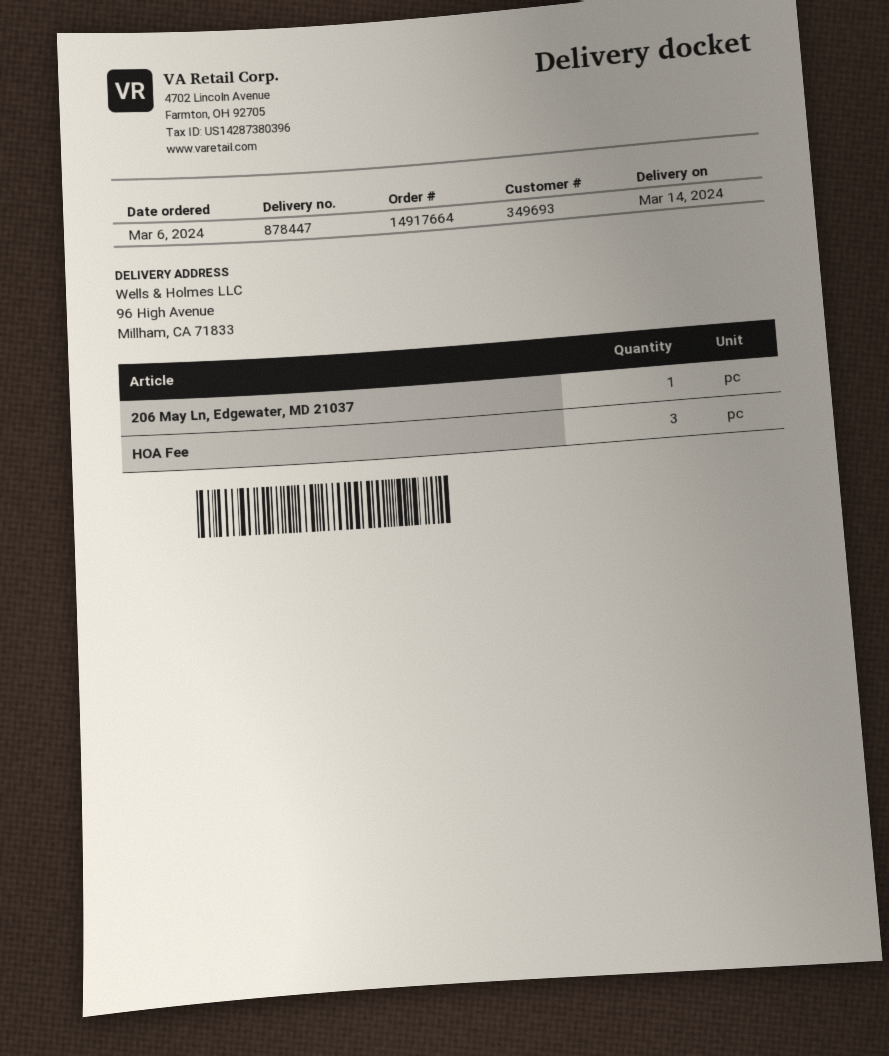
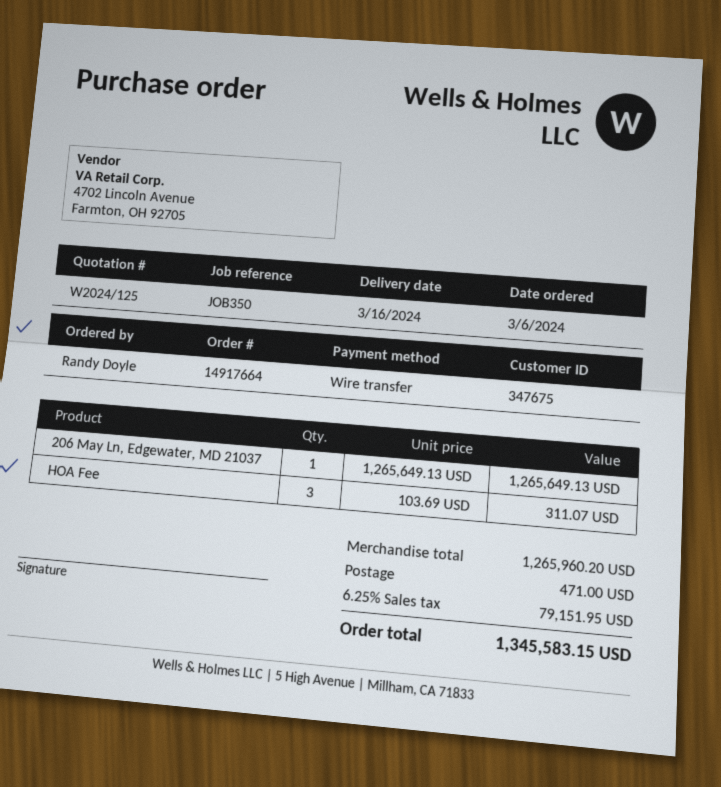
delivery date: 2024-03-14 -> 2024-03-16
customer number: 349693 -> 347675

